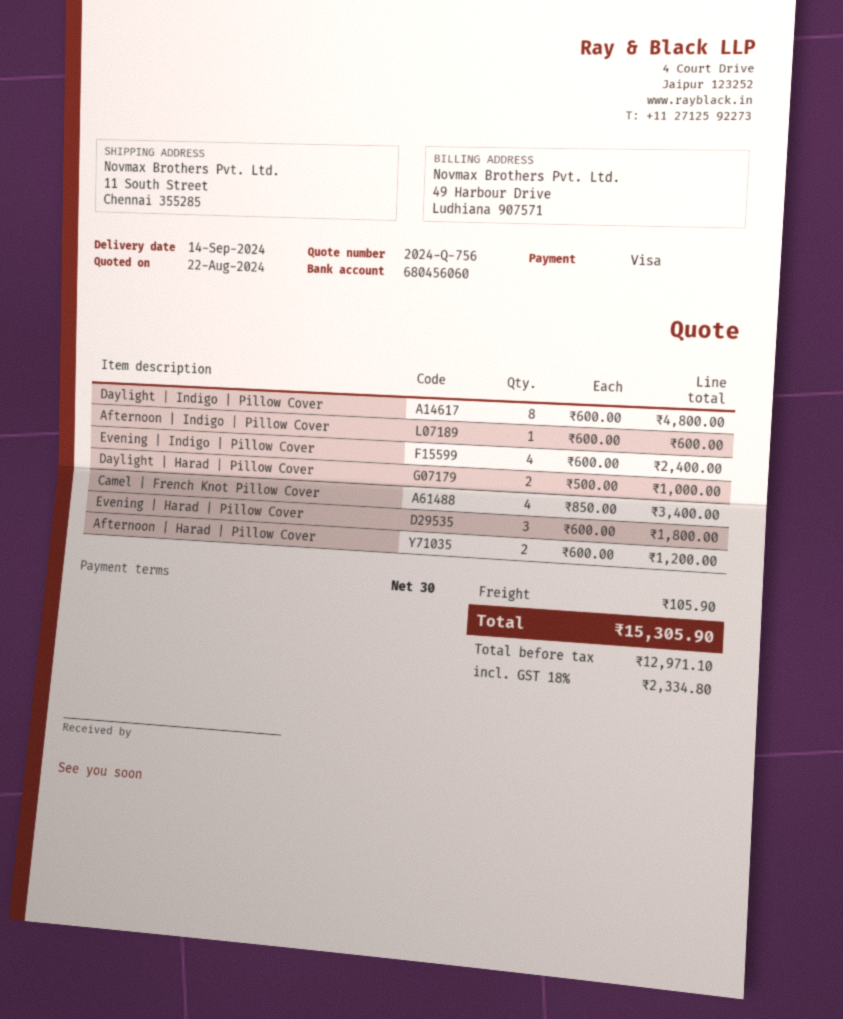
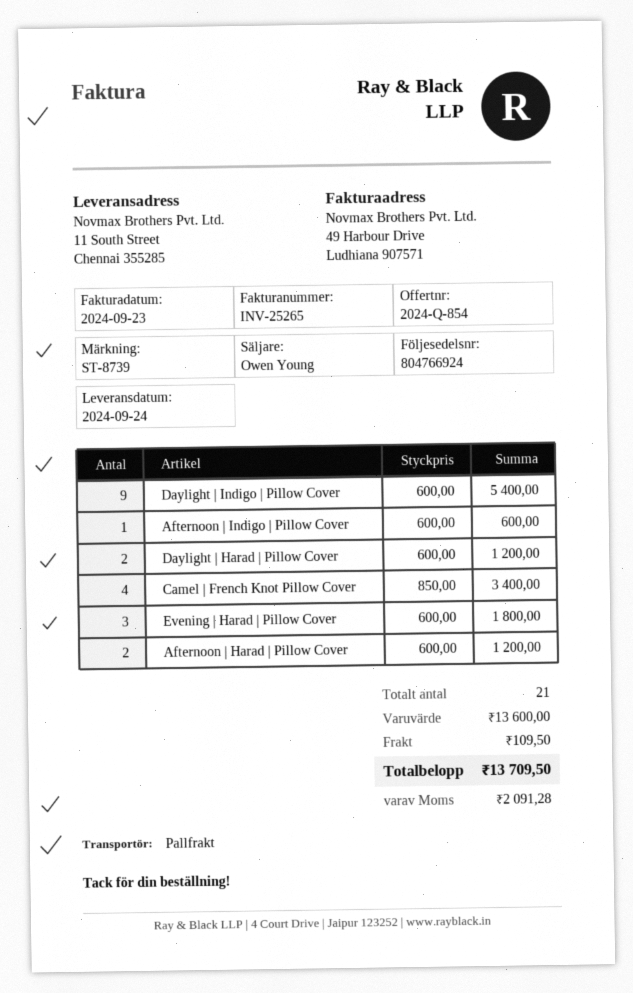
quote number: 2024-Q-756 -> 2024-Q-854
delivery date: 2024-09-14 -> 2024-09-24
Daylight | Indigo | Pillow Cover: 8 x 600.00 = 4800.00 -> 9 x 600.00 = 5400.00
Evening | Indigo | Pillow Cover: 4 x 600.00 = 2400.00 -> none
Daylight | Harad | Pillow Cover: 2 x 500.00 = 1000.00 -> 2 x 600.00 = 1200.00
shipping: 105.90 -> 109.50
tax: 2334.80 -> 2091.28
total: 15305.90 -> 13709.50

